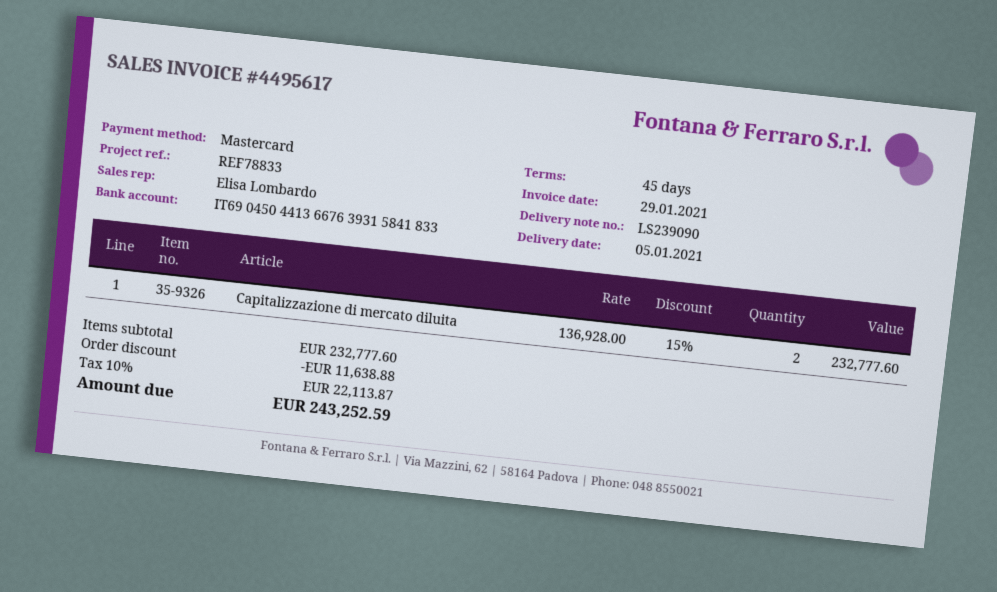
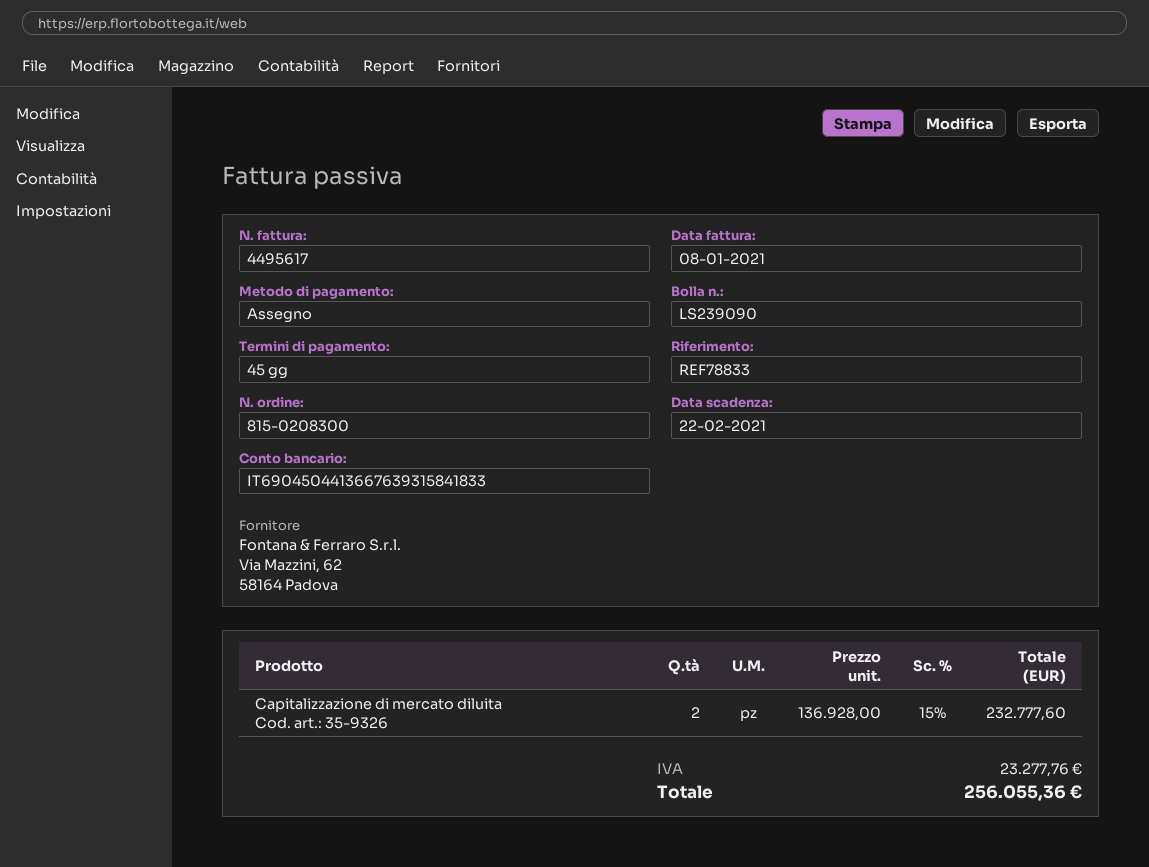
invoice date: 2021-01-29 -> 2021-01-08
payment method: Mastercard -> cheque
discount: 11638.88 -> none
tax: 22113.87 -> 23277.76
total: 243252.59 -> 256055.36

